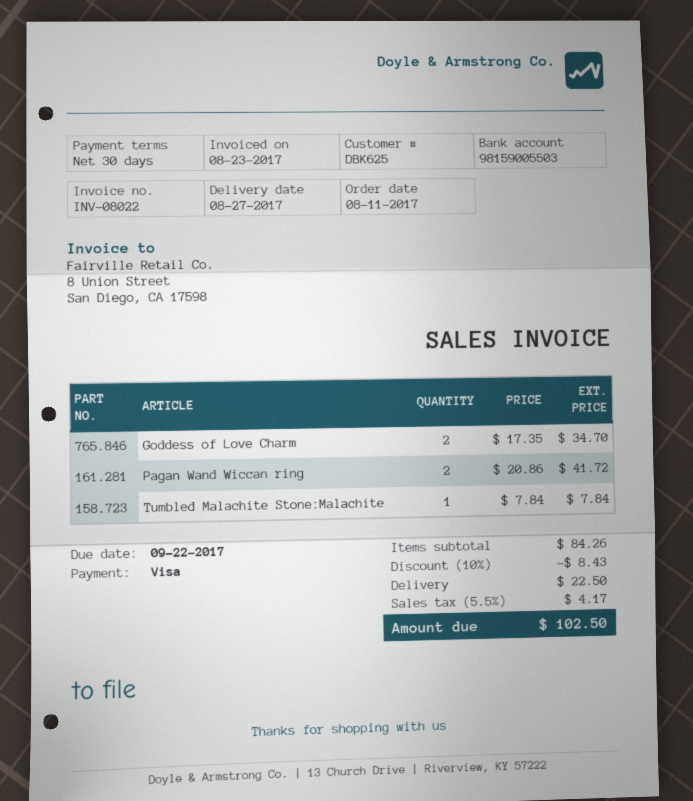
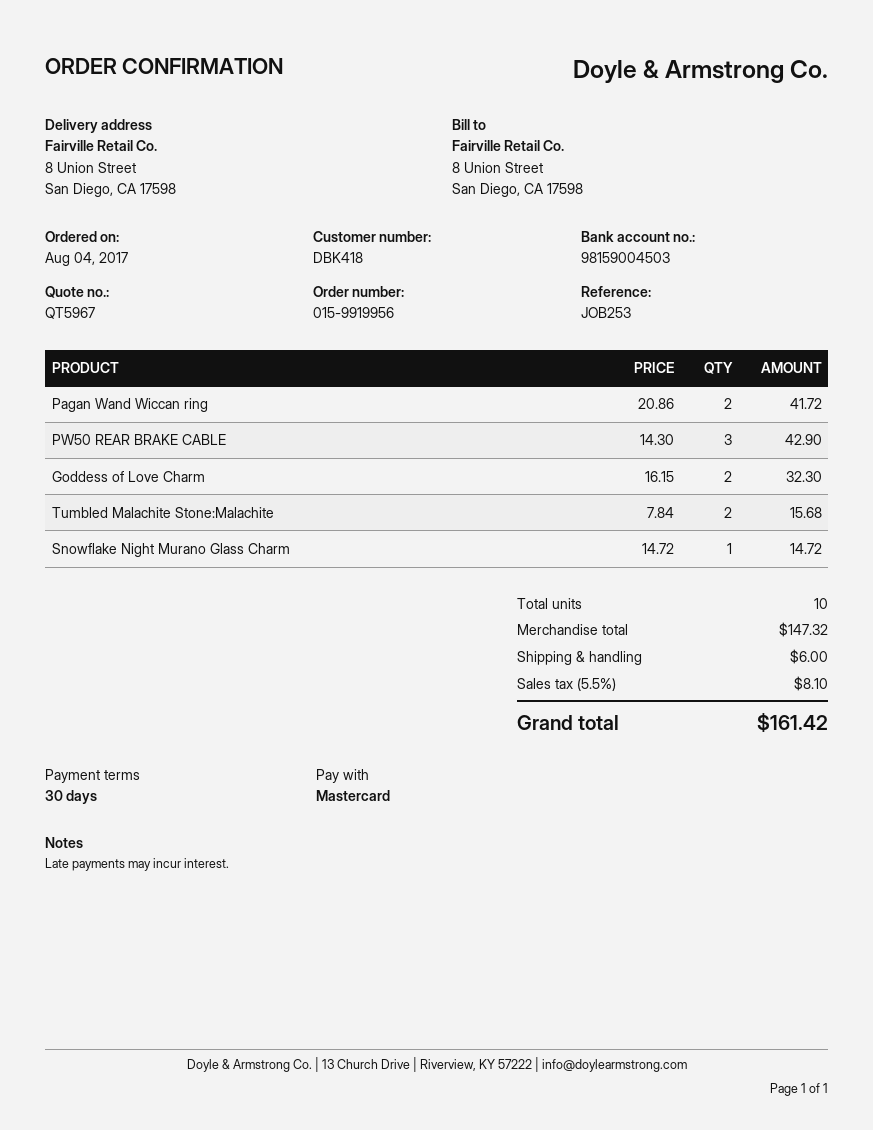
order date: 2017-08-11 -> 2017-08-04
customer number: DBK625 -> DBK418
payment method: Visa -> Mastercard
bank account: 98159005503 -> 98159004503
Goddess of Love Charm: 2 x 17.35 = 34.70 -> 2 x 16.15 = 32.30
Tumbled Malachite Stone:Malachite: 1 x 7.84 = 7.84 -> 2 x 7.84 = 15.68
PW50 REAR BRAKE CABLE: none -> 3 x 14.30 = 42.90
Snowflake Night Murano Glass Charm: none -> 1 x 14.72 = 14.72
subtotal: 84.26 -> 147.32
discount: 10% = 8.43 -> none
shipping: 22.50 -> 6.00
tax: 5.5% = 4.17 -> 5.5% = 8.10
total: 102.50 -> 161.42

